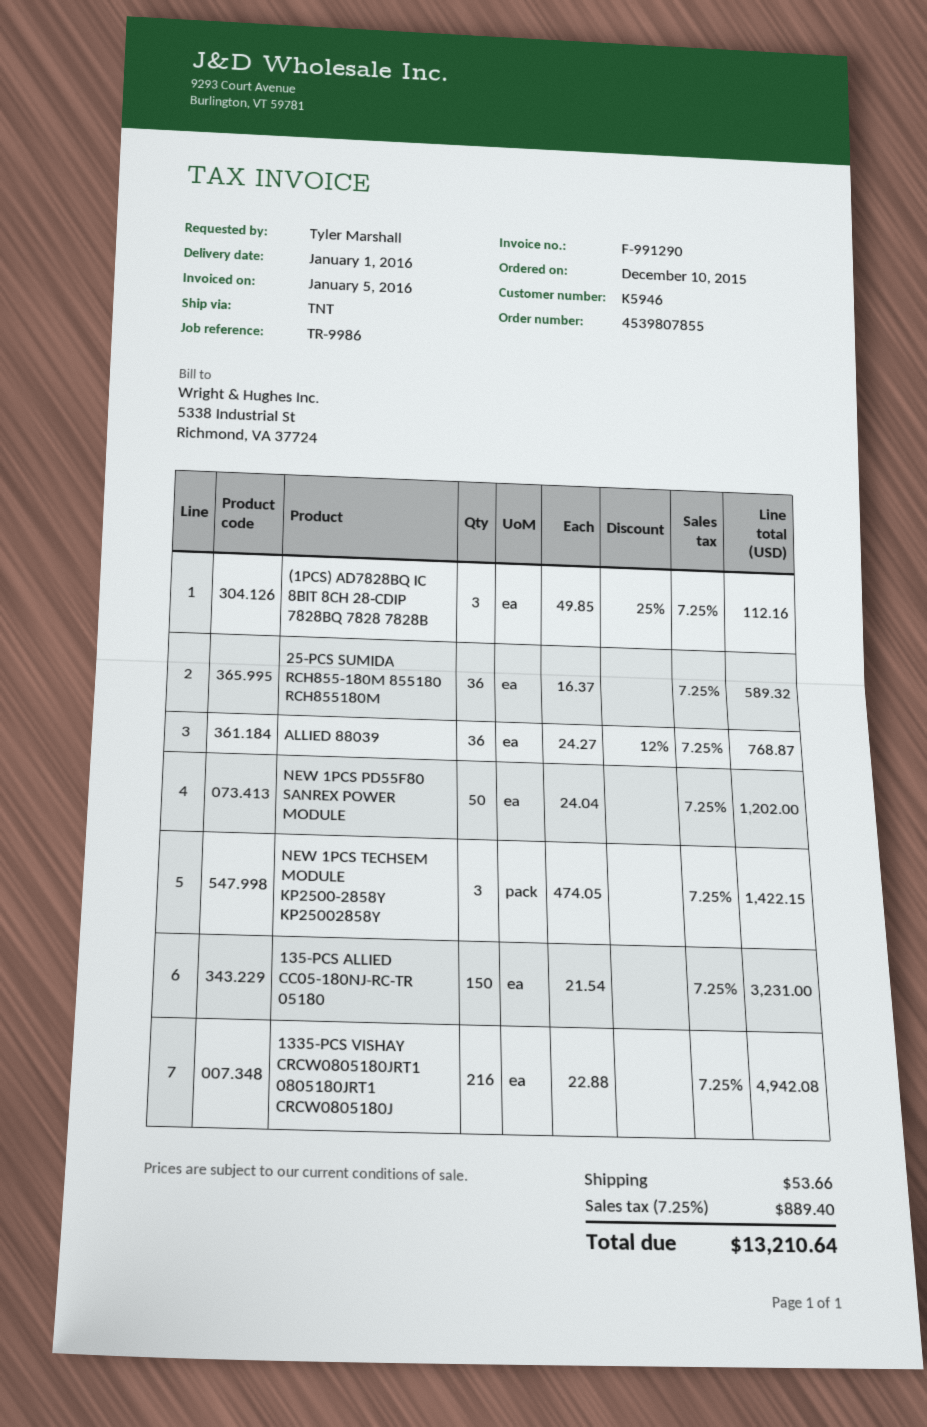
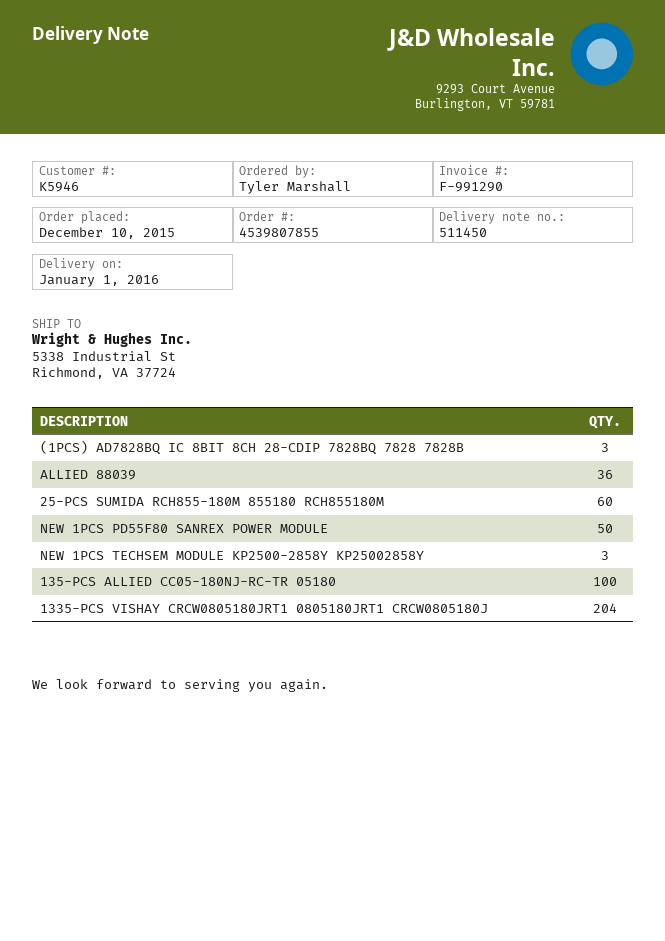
25-PCS SUMIDA RCH855-180M 855180 RCH855180M: 36 -> 60
135-PCS ALLIED CC05-180NJ-RC-TR 05180: 150 -> 100
1335-PCS VISHAY CRCW0805180JRT1 0805180JRT1 CRCW0805180J: 216 -> 204

